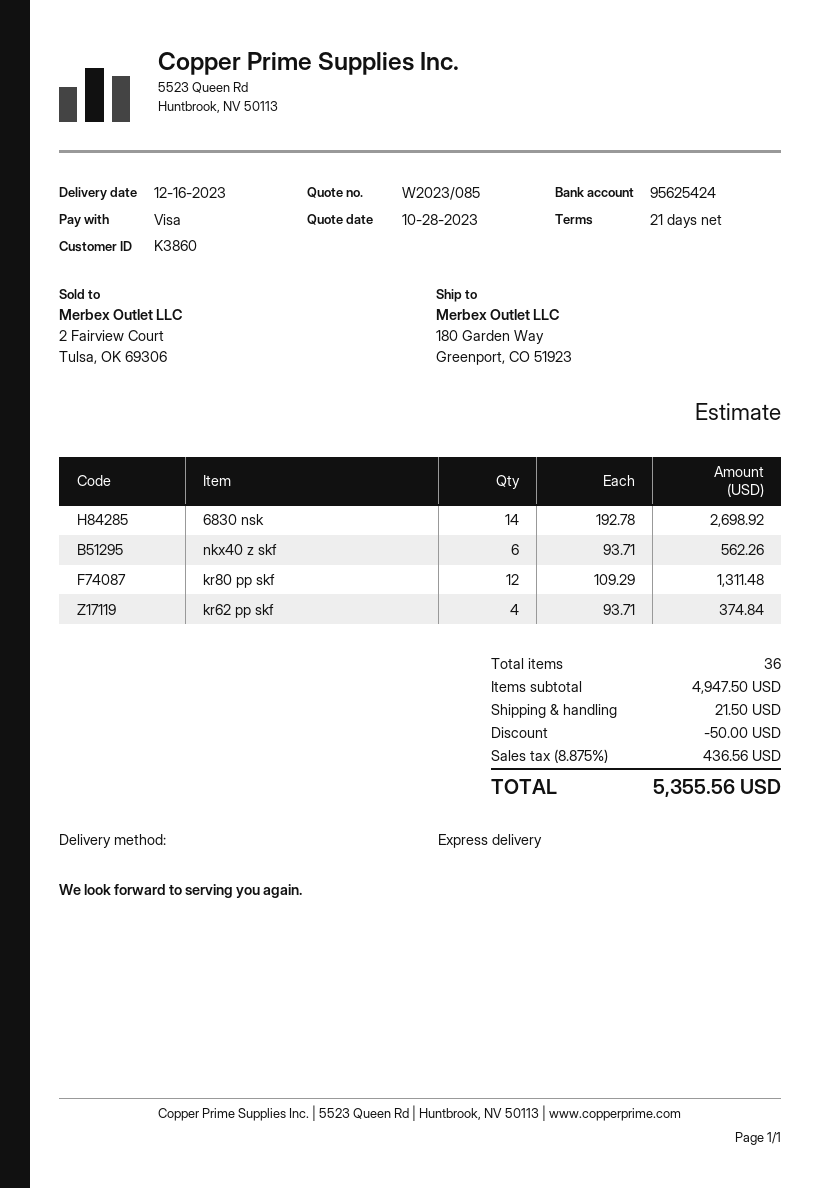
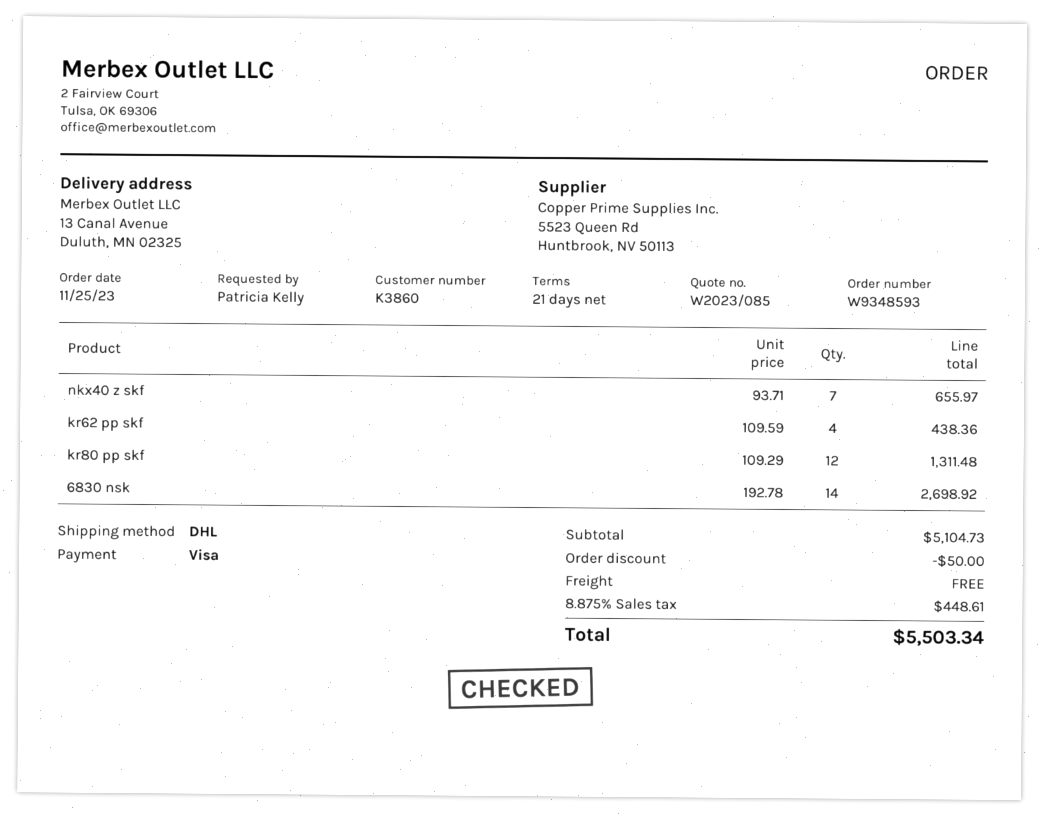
shipping method: express -> DHL
ship to: 180 Garden Way, Greenport, CO 51923 -> 13 Canal Avenue, Duluth, MN 02325
nkx40 z skf: 6 x 93.71 = 562.26 -> 7 x 93.71 = 655.97
kr62 pp skf: 4 x 93.71 = 374.84 -> 4 x 109.59 = 438.36
subtotal: 4947.50 -> 5104.73
shipping: 21.50 -> 0.00
tax: 8.875% = 436.56 -> 8.875% = 448.61
total: 5355.56 -> 5503.34

